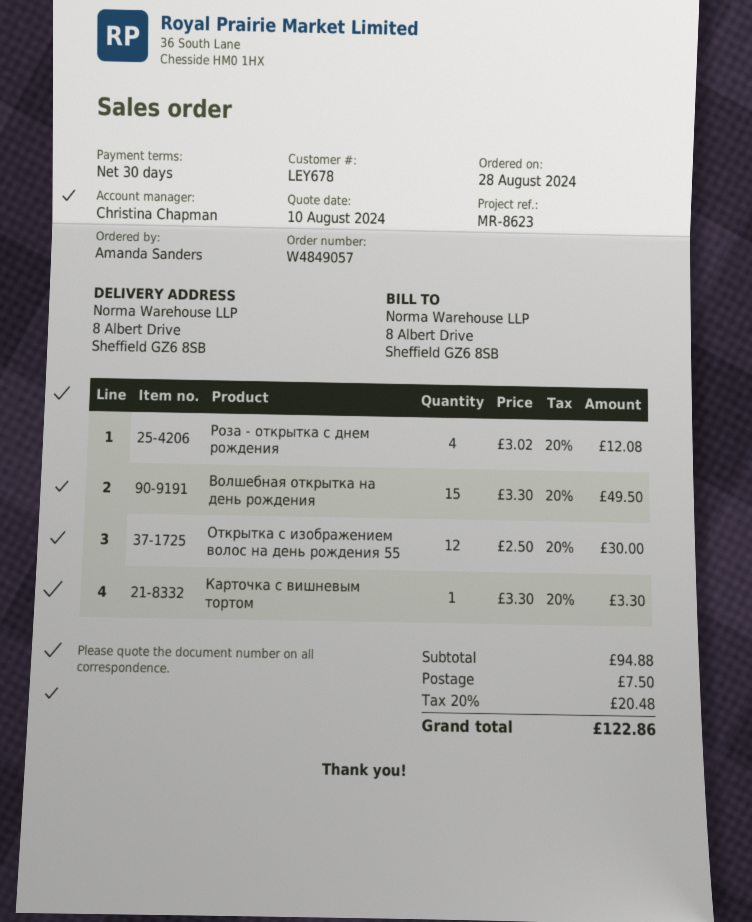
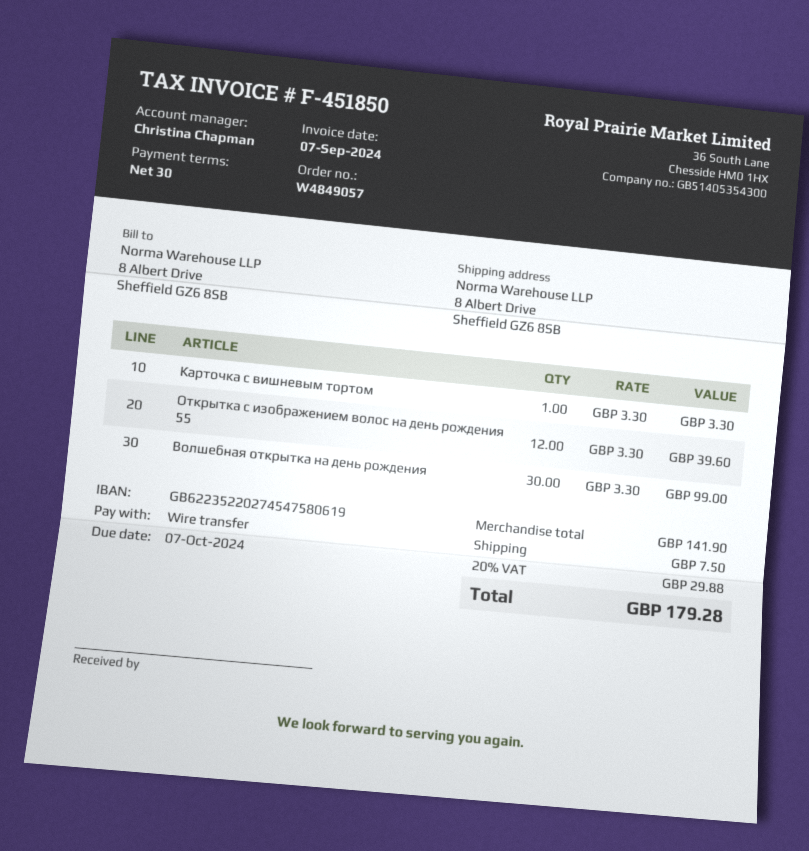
Роза - открытка с днем рождения: 4 x 3.02 = 12.08 -> none
Волшебная открытка на день рождения: 15 x 3.30 = 49.50 -> 30 x 3.30 = 99.00
Открытка с изображением волос на день рождения 55: 12 x 2.50 = 30.00 -> 12 x 3.30 = 39.60
subtotal: 94.88 -> 141.90
tax: 20% = 20.48 -> 20% = 29.88
total: 122.86 -> 179.28

